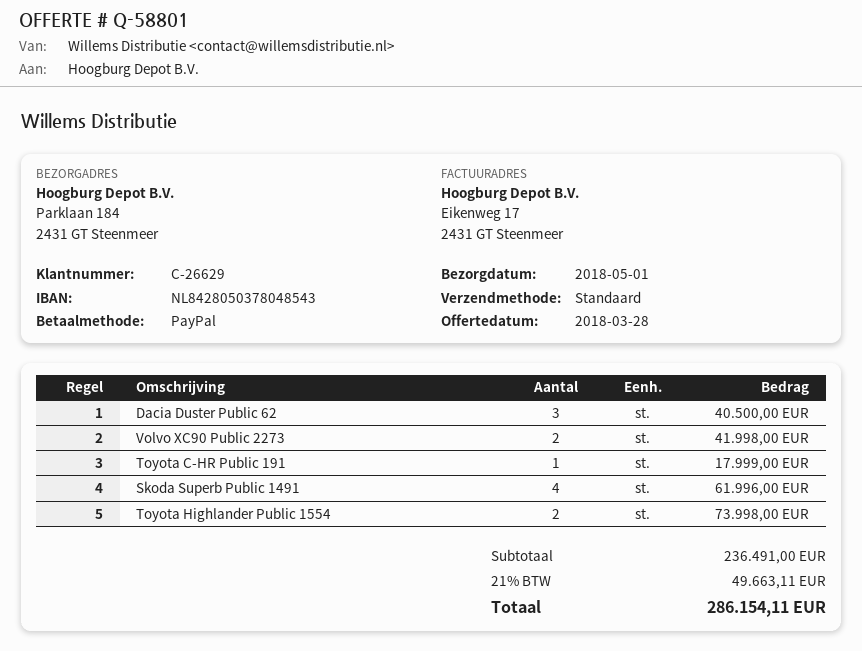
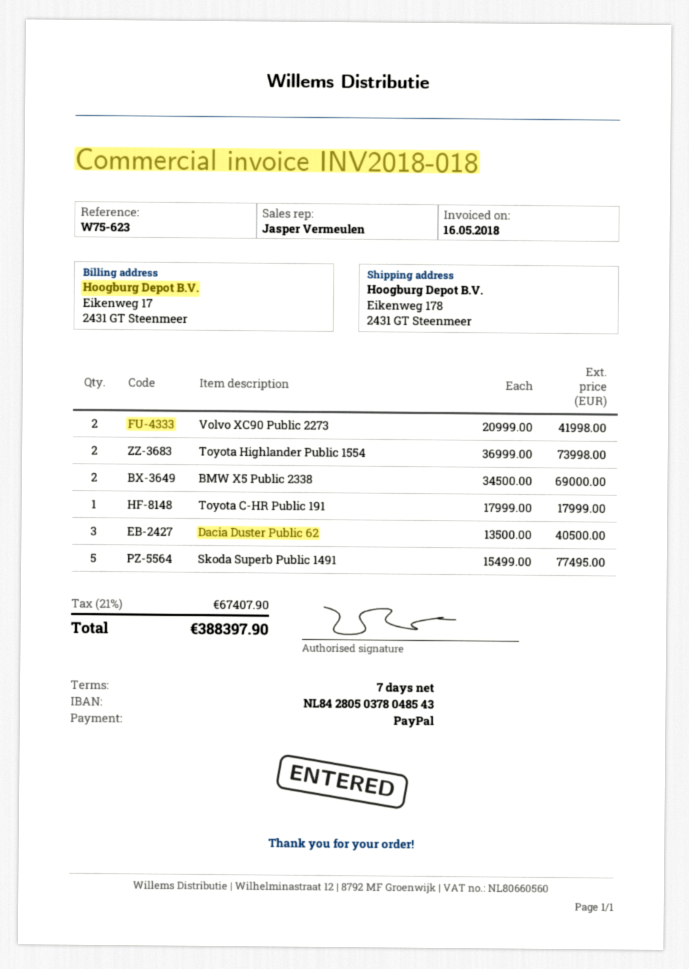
ship to: Parklaan 184, 2431 GT Steenmeer -> Eikenweg 178, 2431 GT Steenmeer
Skoda Superb Public 1491: 4 for 61996.00 -> 5 for 77495.00
BMW X5 Public 2338: none -> 2 for 69000.00
tax: 21% = 49663.11 -> 21% = 67407.90
total: 286154.11 -> 388397.90

